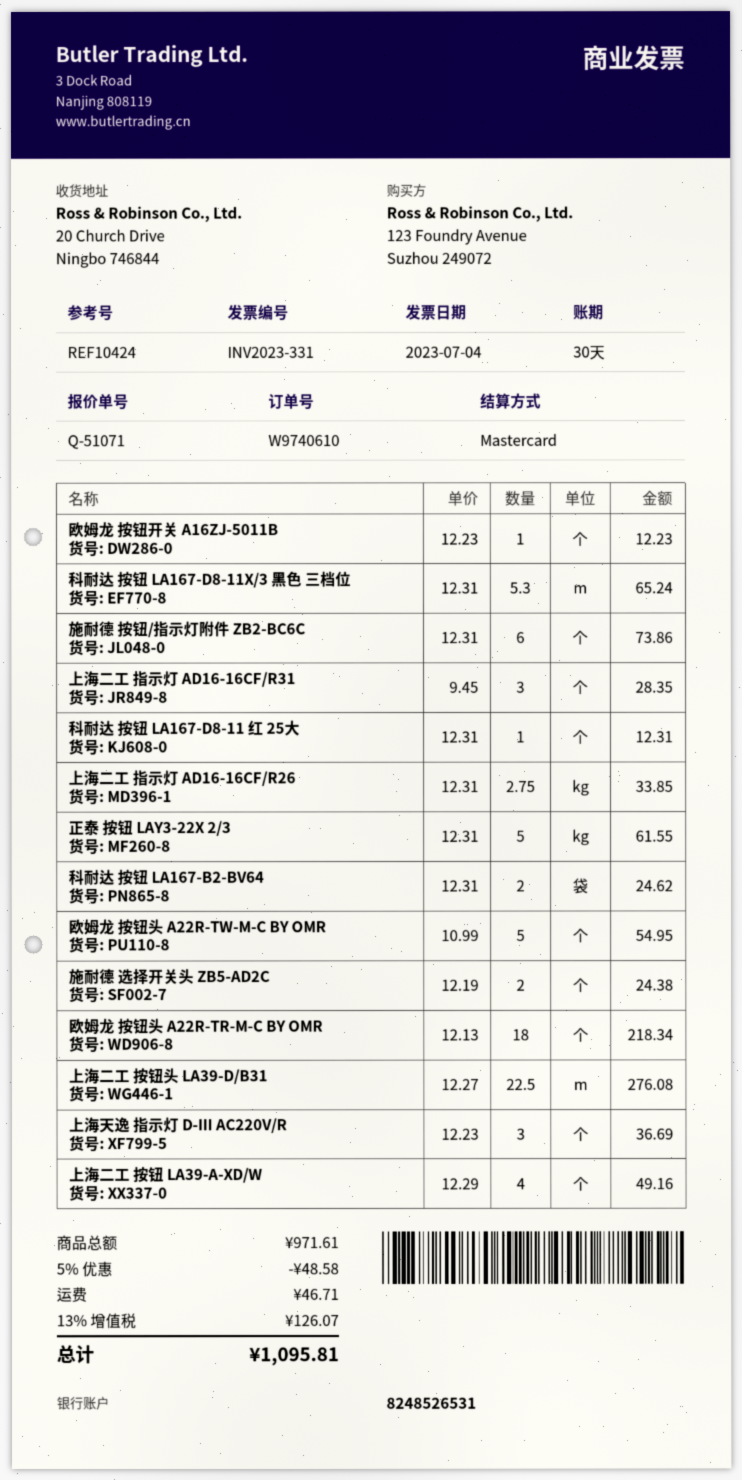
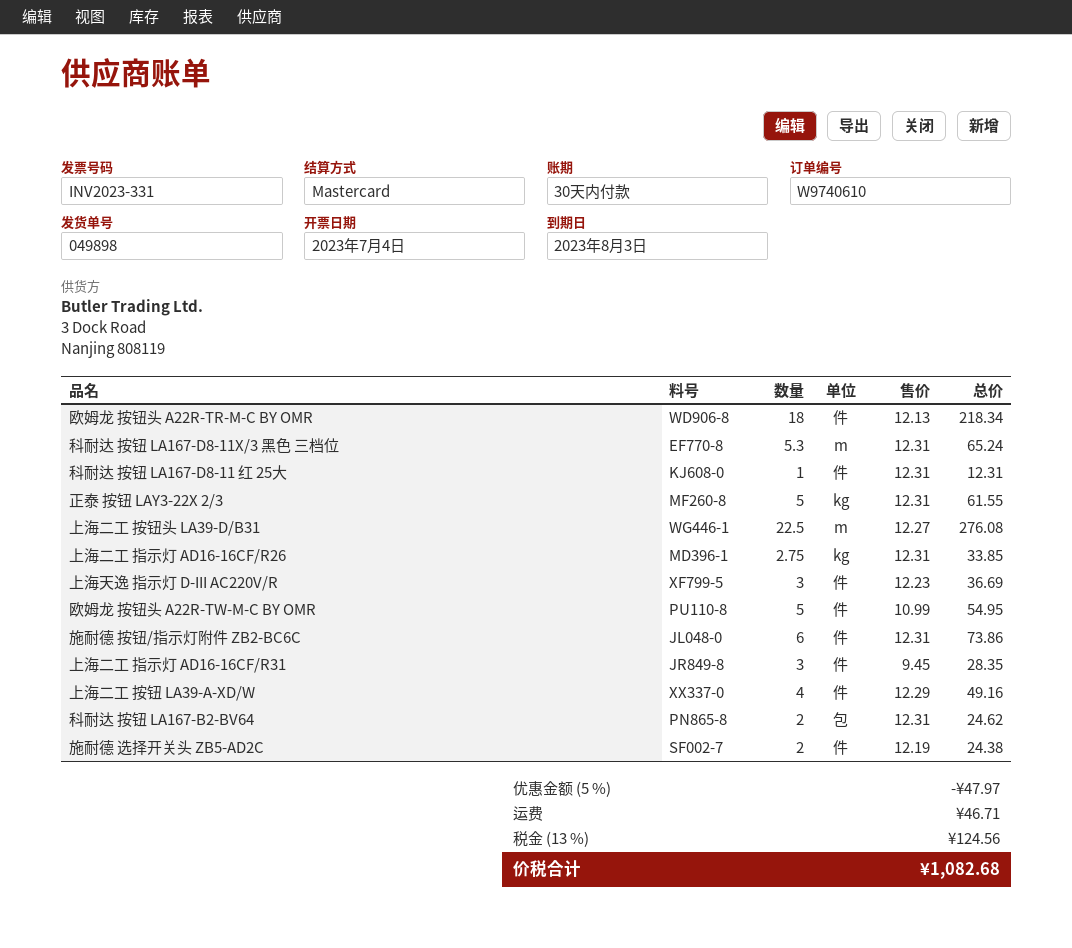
欧姆龙 按钮开关 A16ZJ-5011B: 1 x 12.23 = 12.23 -> none
discount: 5% = 48.58 -> 5% = 47.97
tax: 13% = 126.07 -> 13% = 124.56
total: 1095.81 -> 1082.68

